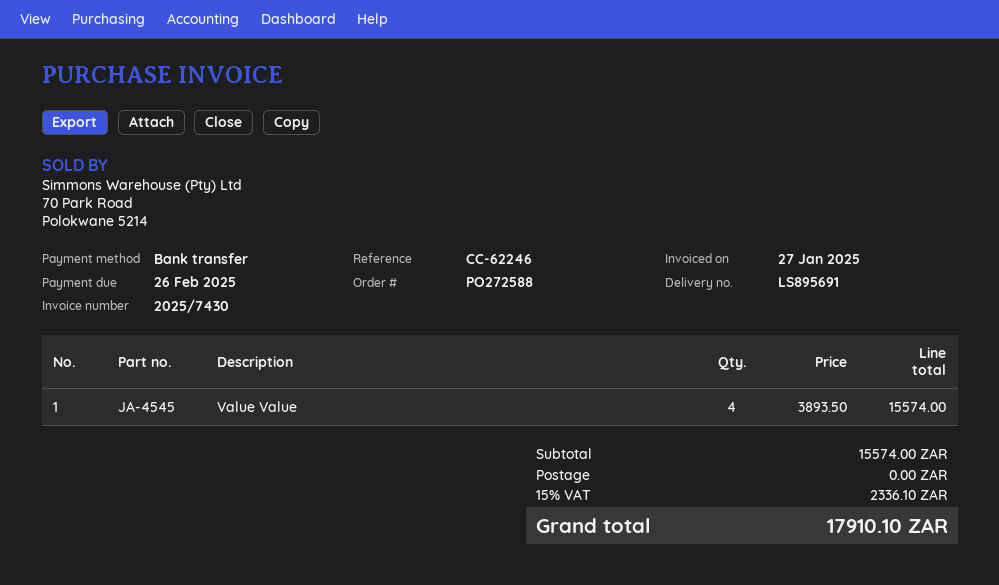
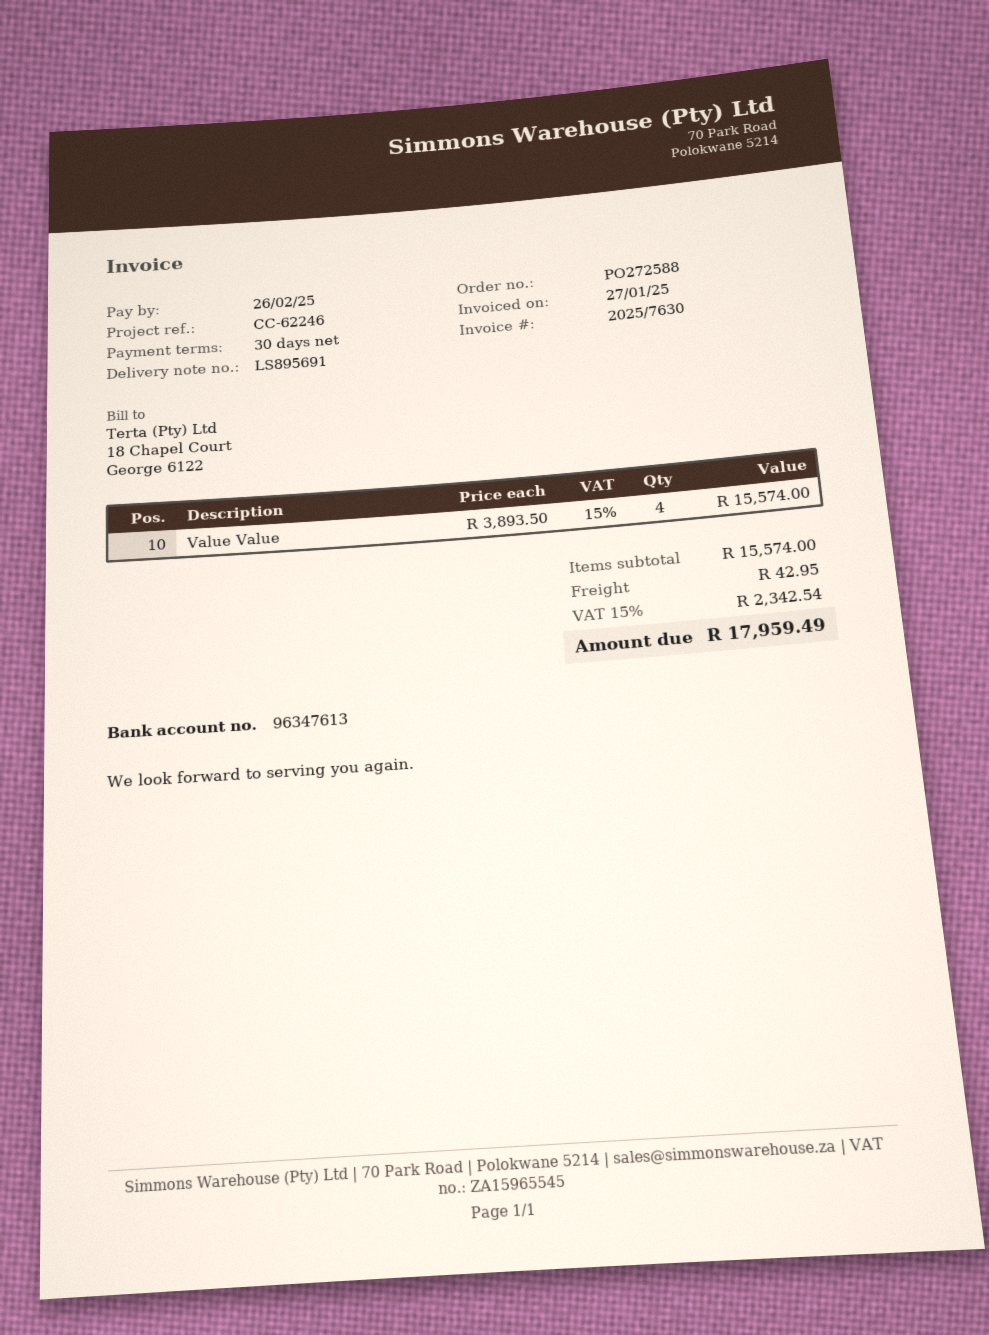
invoice number: 2025/7430 -> 2025/7630
shipping: 0.00 -> 42.95
tax: 15% = 2336.10 -> 15% = 2342.54
total: 17910.10 -> 17959.49

